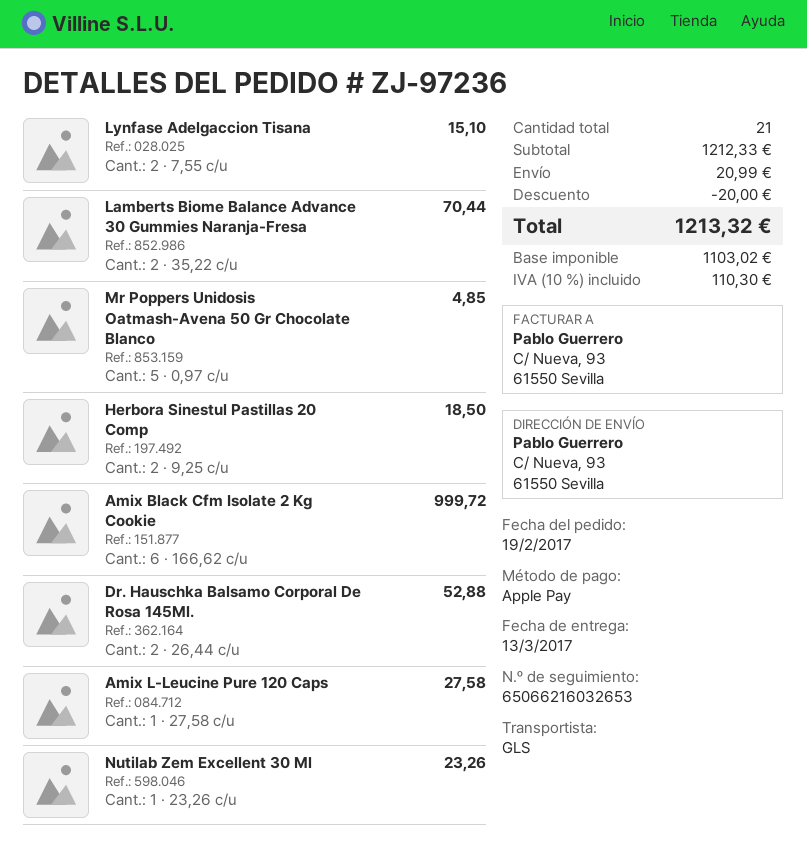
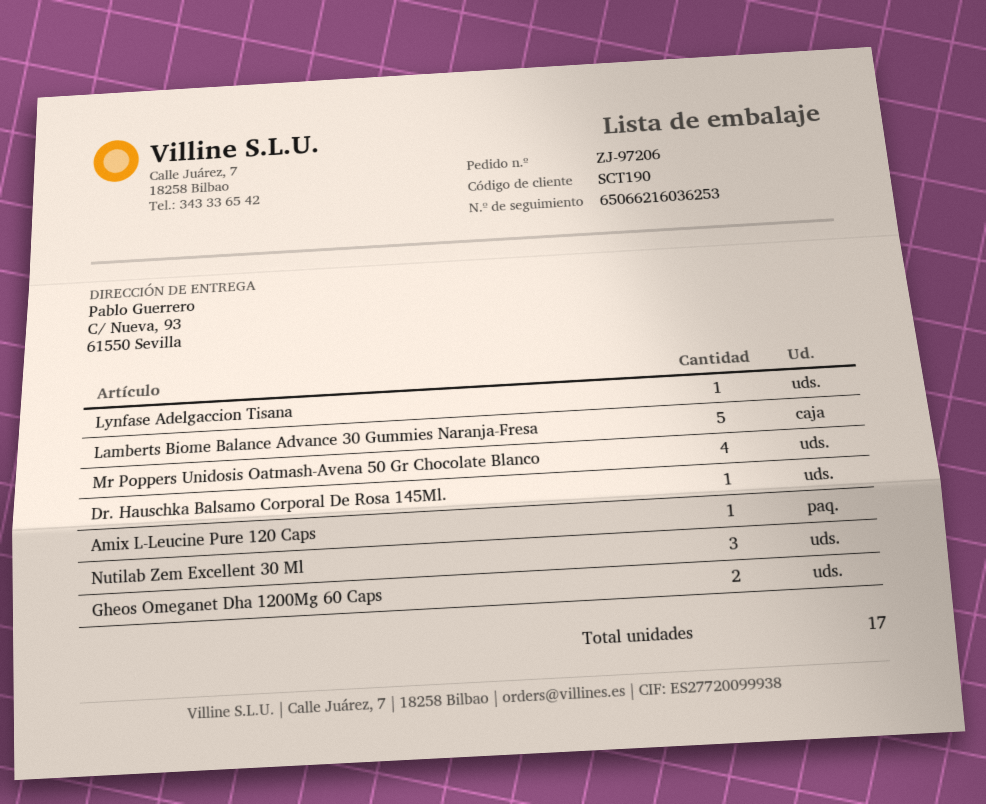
order number: ZJ-97236 -> ZJ-97206
tracking number: 65066216032653 -> 65066216036253
Lynfase Adelgaccion Tisana: 2 -> 1
Lamberts Biome Balance Advance 30 Gummies Naranja-Fresa: 2 -> 5
Mr Poppers Unidosis Oatmash-Avena 50 Gr Chocolate Blanco: 5 -> 4
Herbora Sinestul Pastillas 20 Comp: 2 -> none
Amix Black Cfm Isolate 2 Kg Cookie: 6 -> none
Dr. Hauschka Balsamo Corporal De Rosa 145Ml.: 2 -> 1
Nutilab Zem Excellent 30 Ml: 1 -> 3
Gheos Omeganet Dha 1200Mg 60 Caps: none -> 2
total quantity: 21 -> 17

